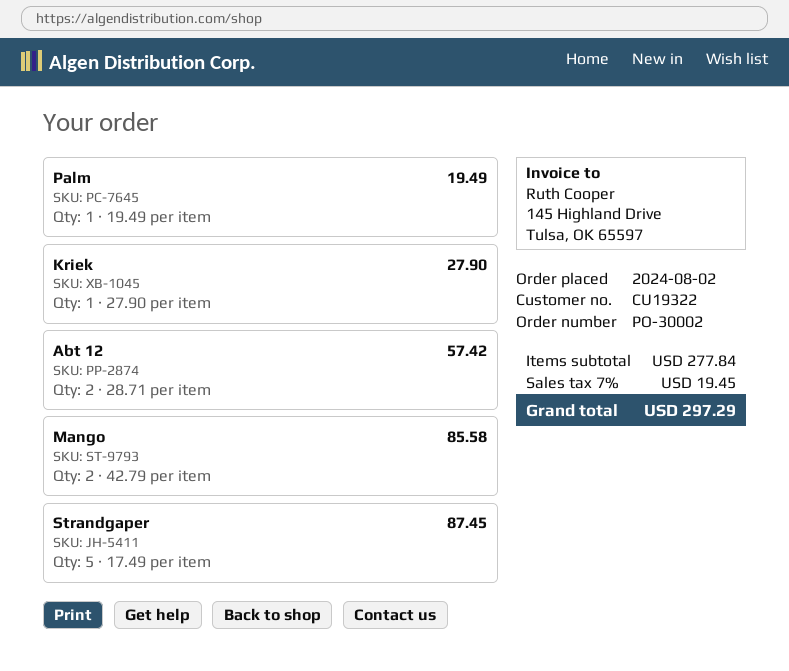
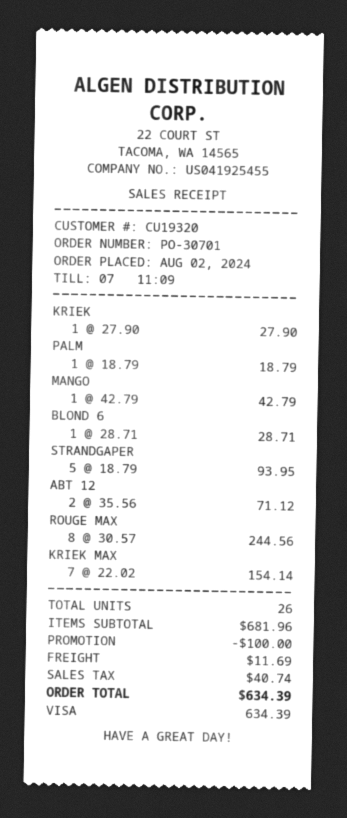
order number: PO-30002 -> PO-30701
customer number: CU19322 -> CU19320
Palm: 1 x 19.49 = 19.49 -> 1 x 18.79 = 18.79
Abt 12: 2 x 28.71 = 57.42 -> 2 x 35.56 = 71.12
Mango: 2 x 42.79 = 85.58 -> 1 x 42.79 = 42.79
Strandgaper: 5 x 17.49 = 87.45 -> 5 x 18.79 = 93.95
BLOND 6: none -> 1 x 28.71 = 28.71
ROUGE MAX: none -> 8 x 30.57 = 244.56
KRIEK MAX: none -> 7 x 22.02 = 154.14
subtotal: 277.84 -> 681.96
discount: none -> 100.00
shipping: none -> 11.69
tax: 19.45 -> 40.74
total: 297.29 -> 634.39

